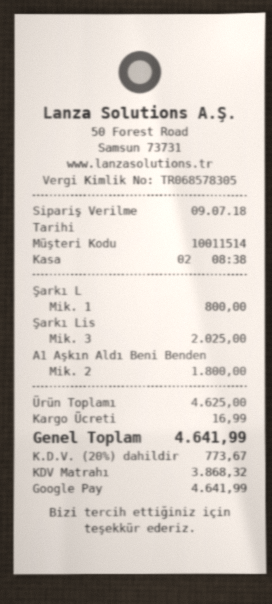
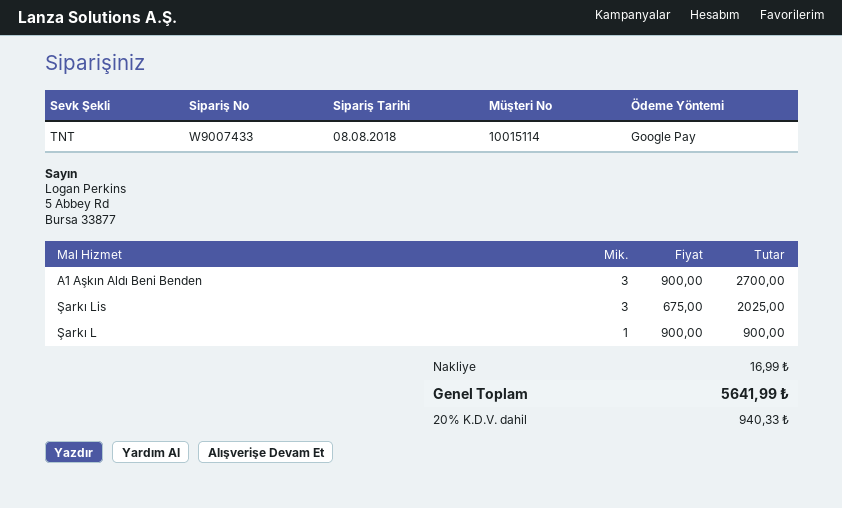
order date: 2018-07-09 -> 2018-08-08
customer number: 10011514 -> 10015114
Şarkı L: 1 for 800.00 -> 1 for 900.00
A1 Aşkın Aldı Beni Benden: 2 for 1800.00 -> 3 for 2700.00
tax: 20% = 773.67 -> 20% = 940.33
total: 4641.99 -> 5641.99

